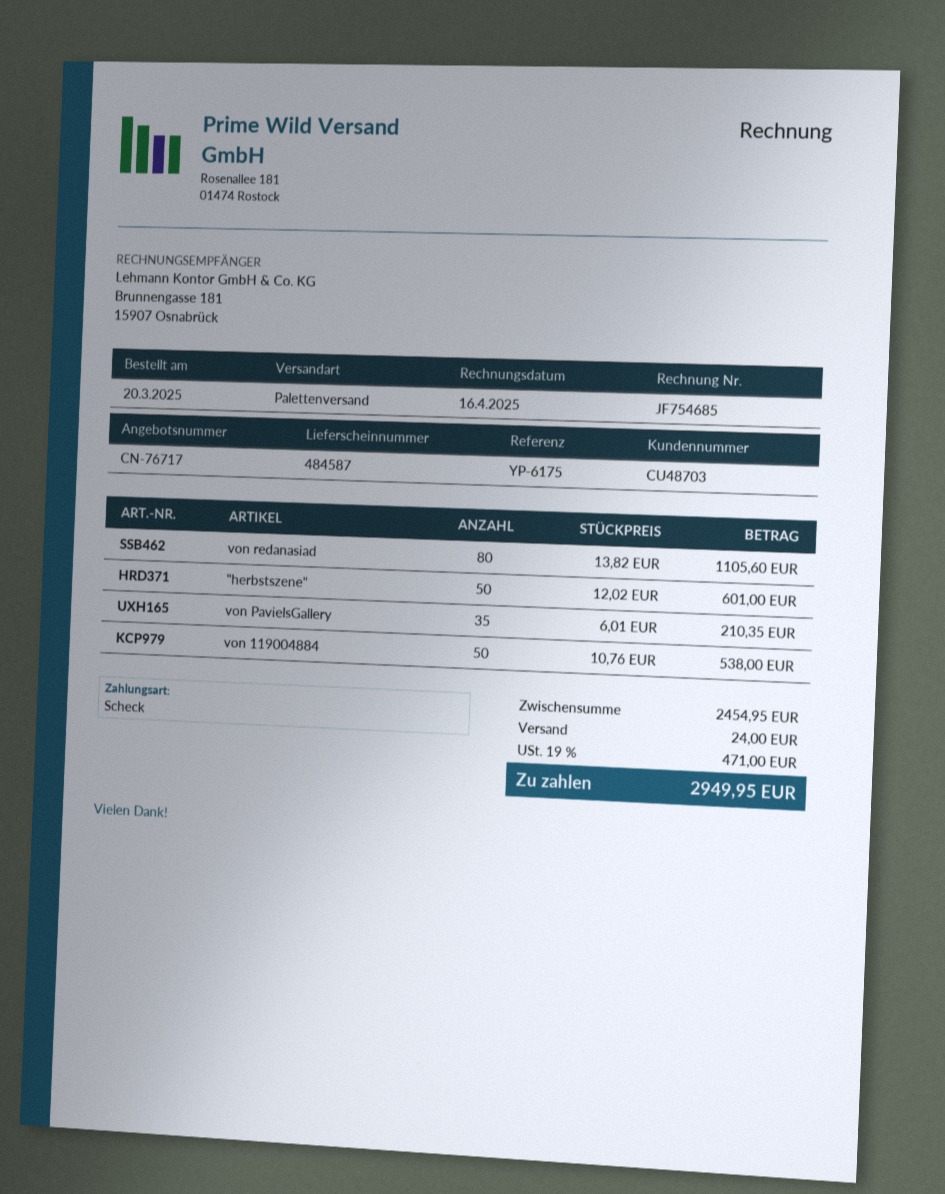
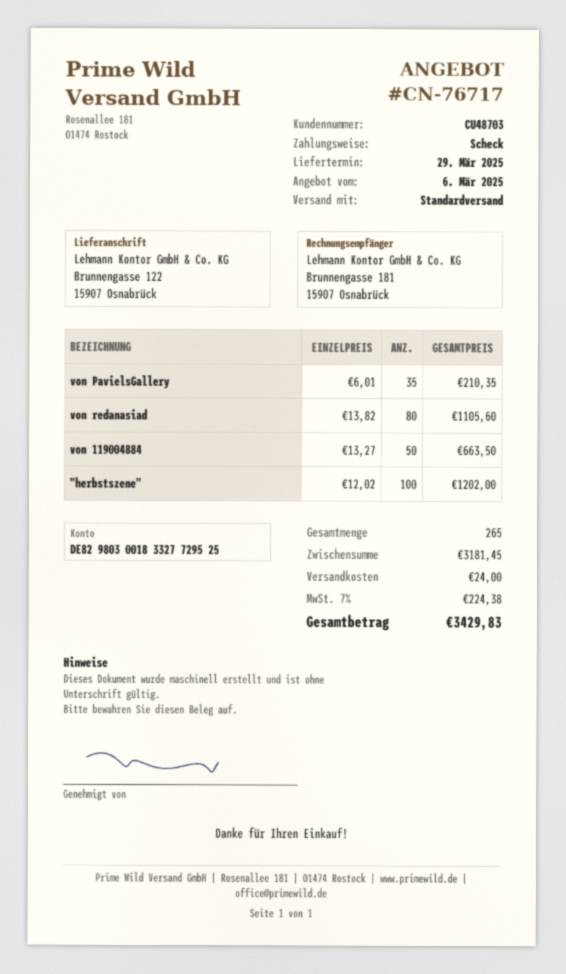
shipping method: pallet freight -> standard
"herbstszene": 50 x 12.02 = 601.00 -> 100 x 12.02 = 1202.00
von 119004884: 50 x 10.76 = 538.00 -> 50 x 13.27 = 663.50
subtotal: 2454.95 -> 3181.45
tax: 19% = 471.00 -> 7% = 224.38
total: 2949.95 -> 3429.83

